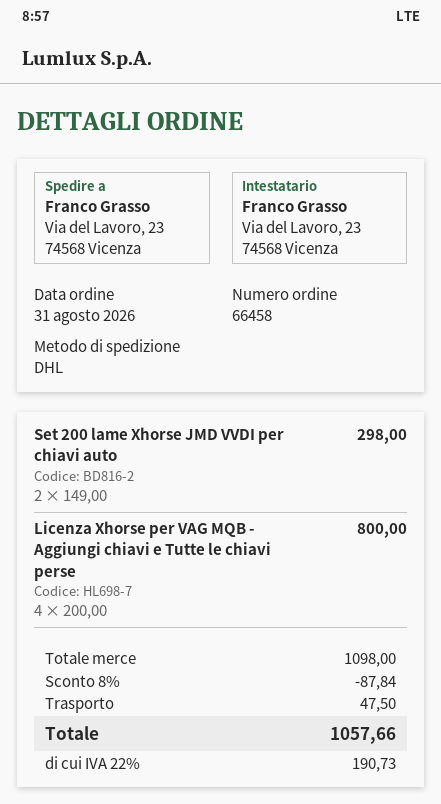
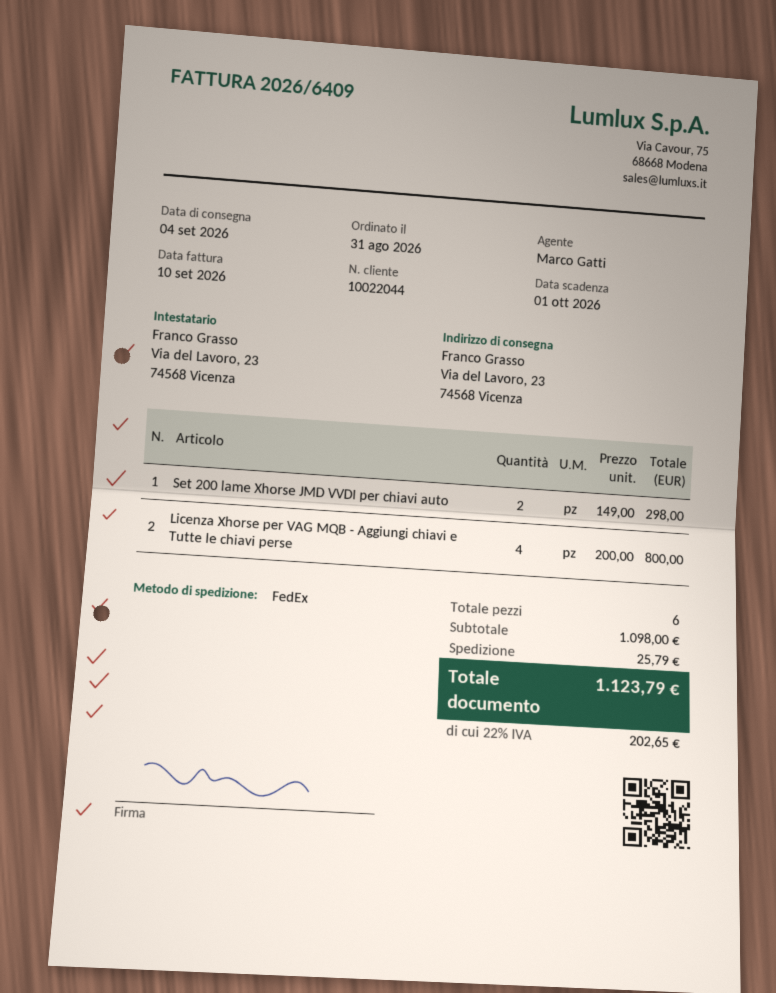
shipping method: DHL -> FedEx
discount: 8% = 87.84 -> none
shipping: 47.50 -> 25.79
tax: 22% = 190.73 -> 22% = 202.65
total: 1057.66 -> 1123.79

